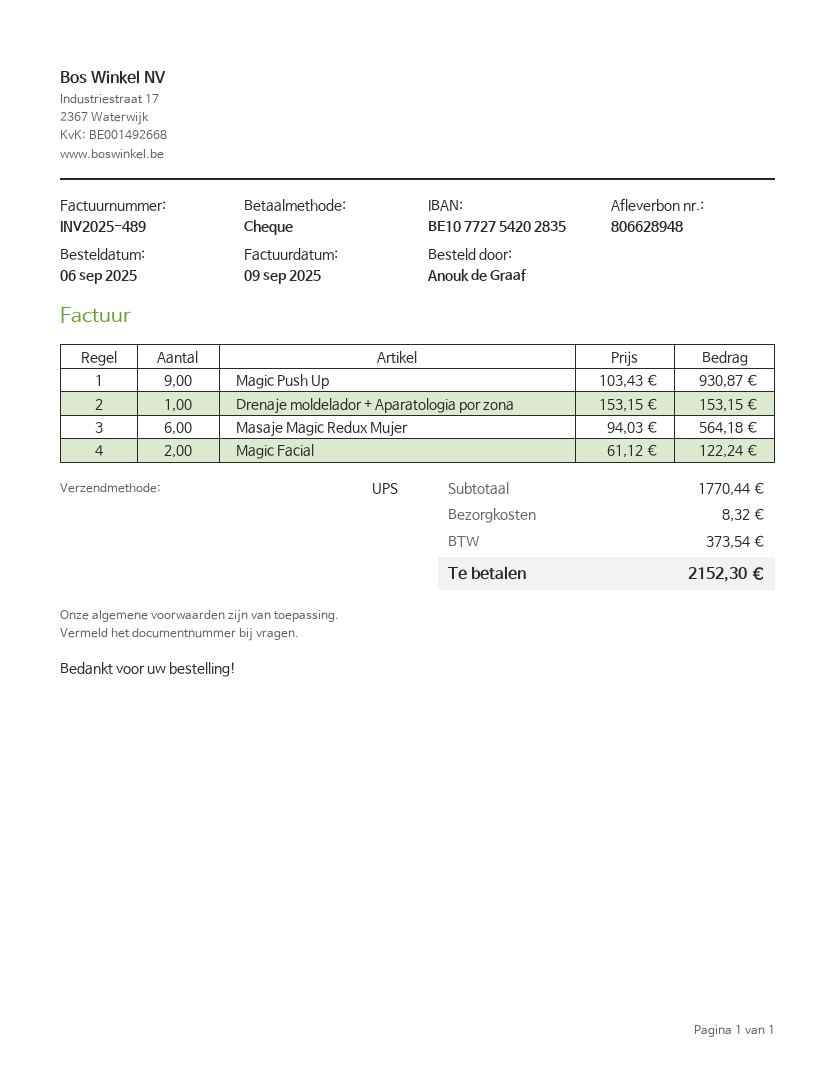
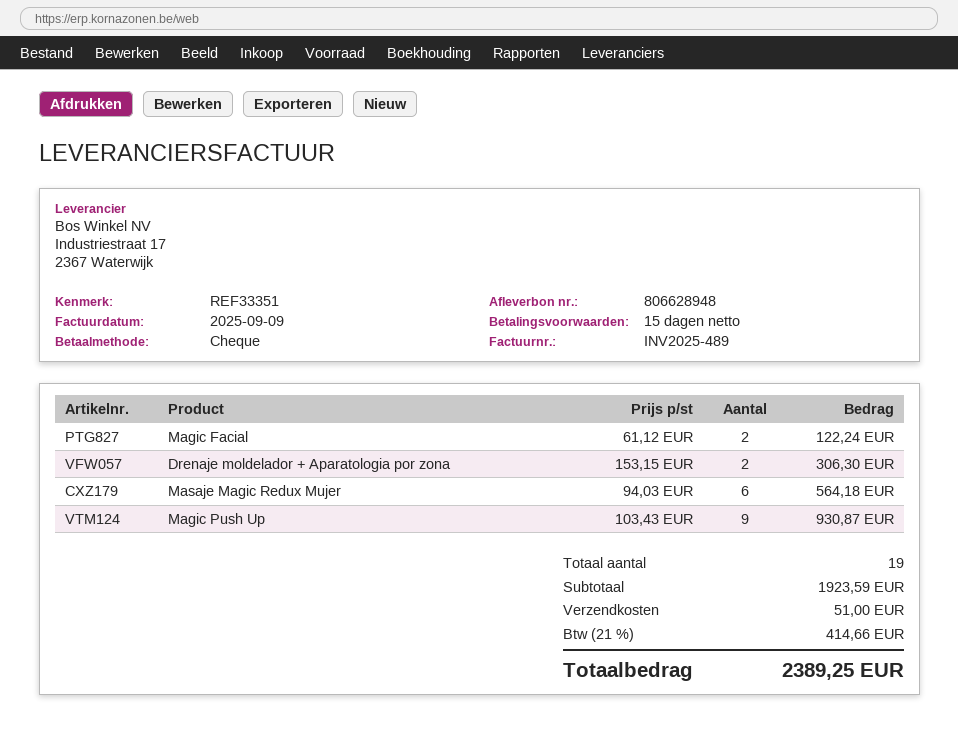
Drenaje moldelador + Aparatologia por zona: 1 x 153.15 = 153.15 -> 2 x 153.15 = 306.30
subtotal: 1770.44 -> 1923.59
shipping: 8.32 -> 51.00
tax: 373.54 -> 414.66
total: 2152.30 -> 2389.25

